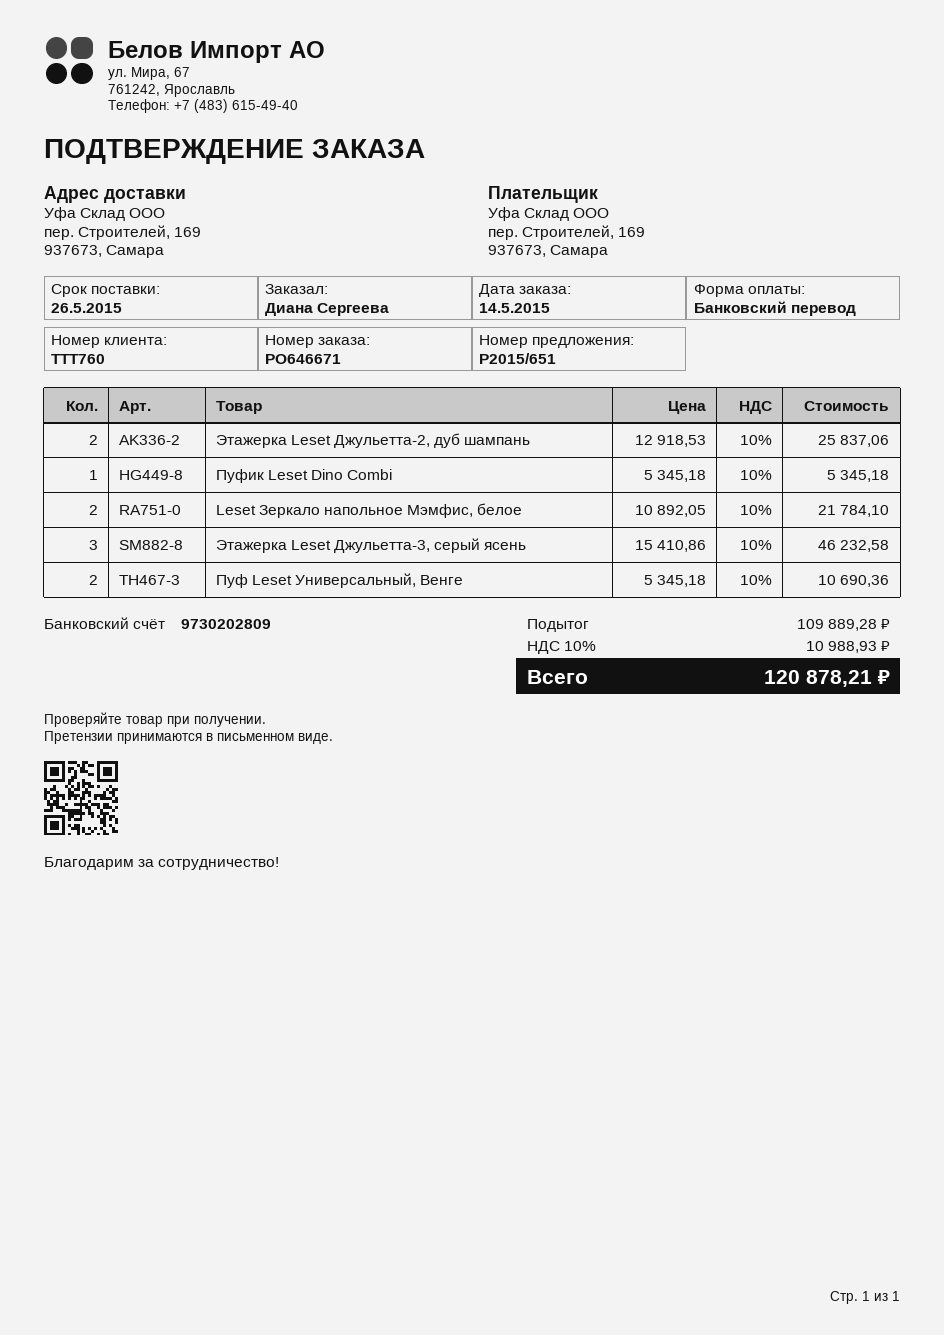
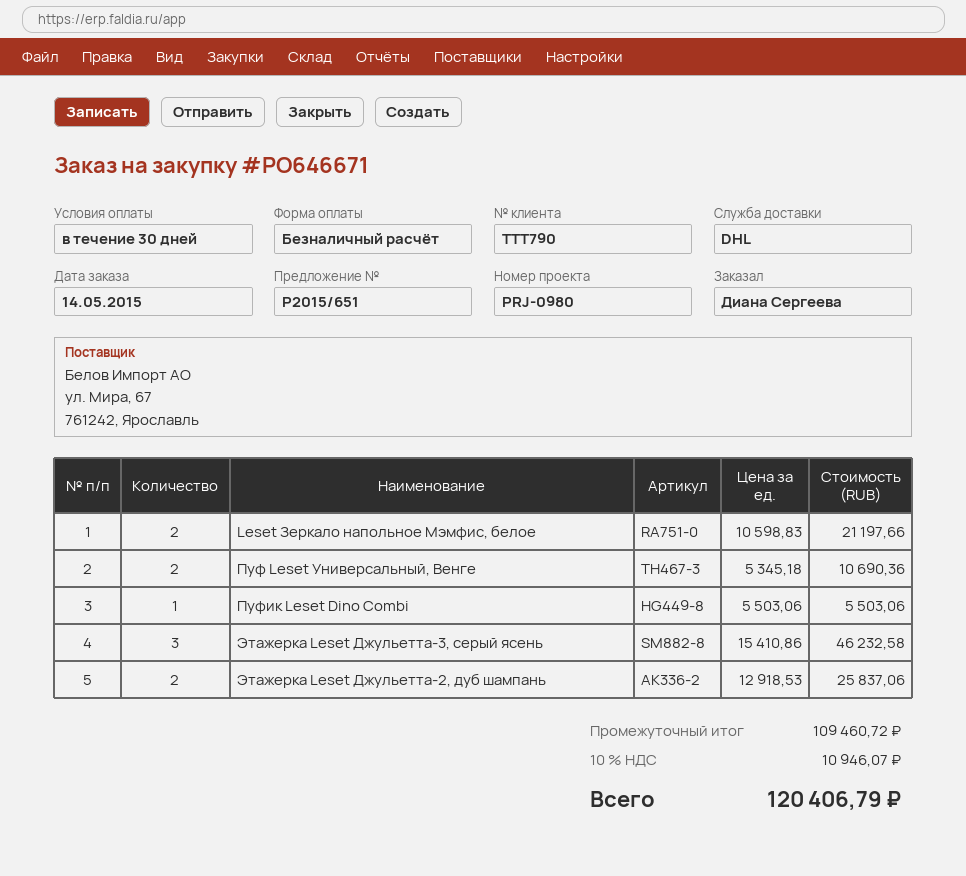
customer number: TTT760 -> TTT790
Пуфик Leset Dino Combi: 1 x 5345.18 = 5345.18 -> 1 x 5503.06 = 5503.06
Leset Зеркало напольное Мэмфис, белое: 2 x 10892.05 = 21784.10 -> 2 x 10598.83 = 21197.66
subtotal: 109889.28 -> 109460.72
tax: 10% = 10988.93 -> 10% = 10946.07
total: 120878.21 -> 120406.79

